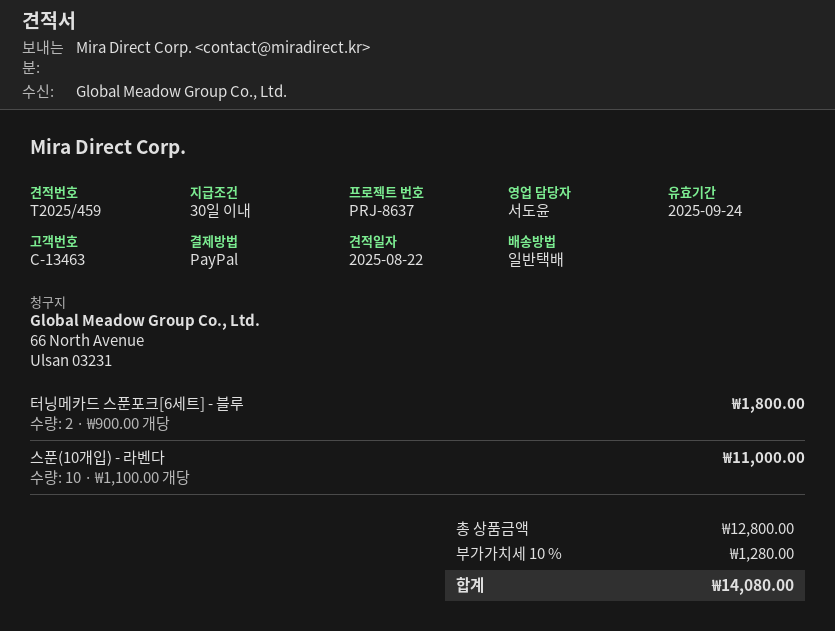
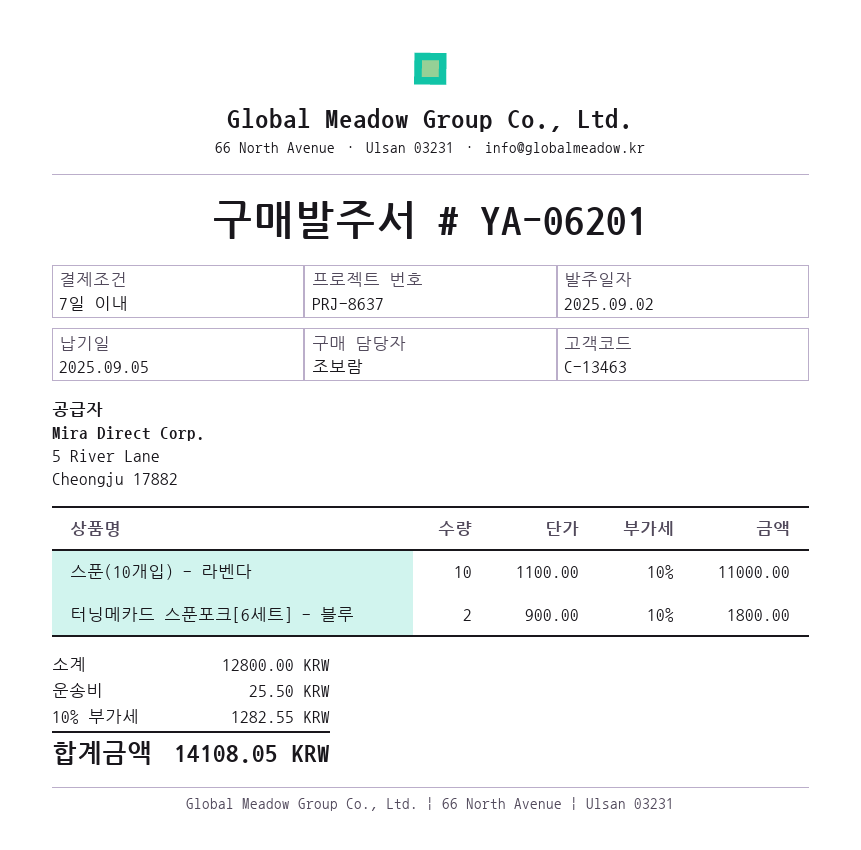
payment terms: 30 days -> 7 days
shipping: none -> 25.50
tax: 10% = 1280.00 -> 10% = 1282.55
total: 14080.00 -> 14108.05

